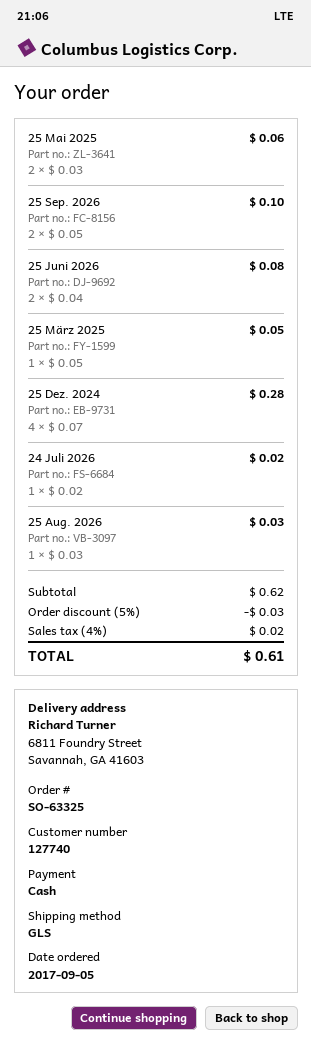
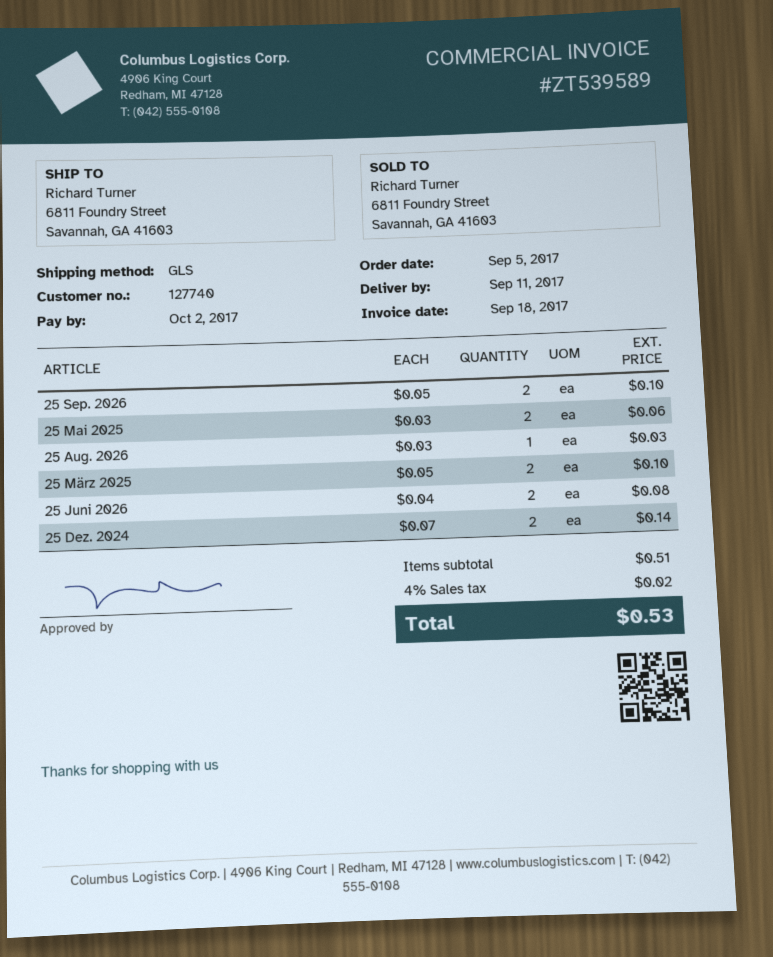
25 März 2025: 1 x 0.05 = 0.05 -> 2 x 0.05 = 0.10
25 Dez. 2024: 4 x 0.07 = 0.28 -> 2 x 0.07 = 0.14
24 Juli 2026: 1 x 0.02 = 0.02 -> none
subtotal: 0.62 -> 0.51
discount: 5% = 0.03 -> none
total: 0.61 -> 0.53

